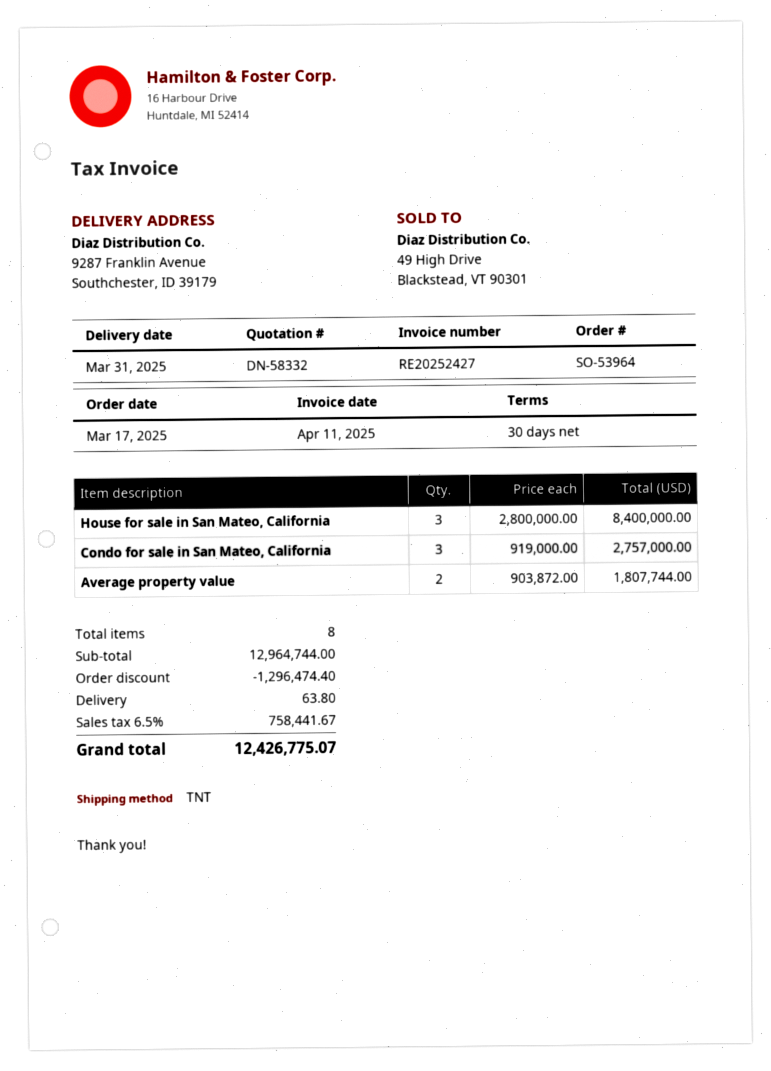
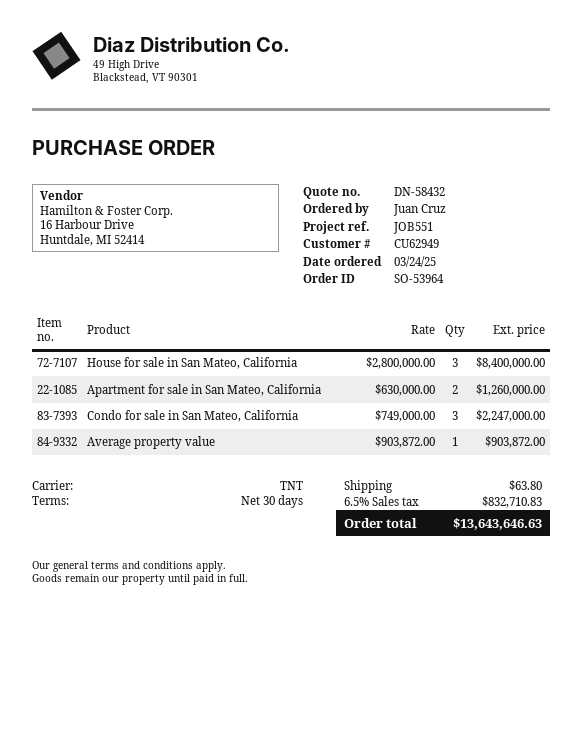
quote number: DN-58332 -> DN-58432
order date: 2025-03-17 -> 2025-03-24
Condo for sale in San Mateo, California: 3 x 919000.00 = 2757000.00 -> 3 x 749000.00 = 2247000.00
Average property value: 2 x 903872.00 = 1807744.00 -> 1 x 903872.00 = 903872.00
Apartment for sale in San Mateo, California: none -> 2 x 630000.00 = 1260000.00
discount: 1296474.40 -> none
tax: 6.5% = 758441.67 -> 6.5% = 832710.83
total: 12426775.07 -> 13643646.63

